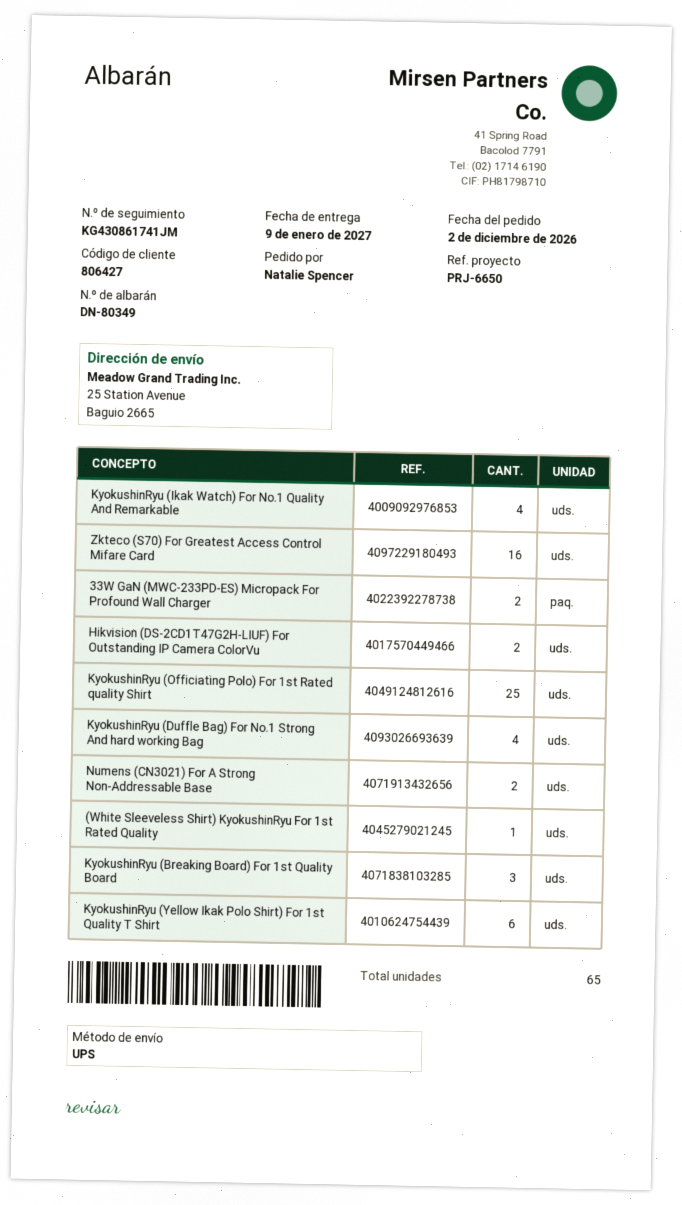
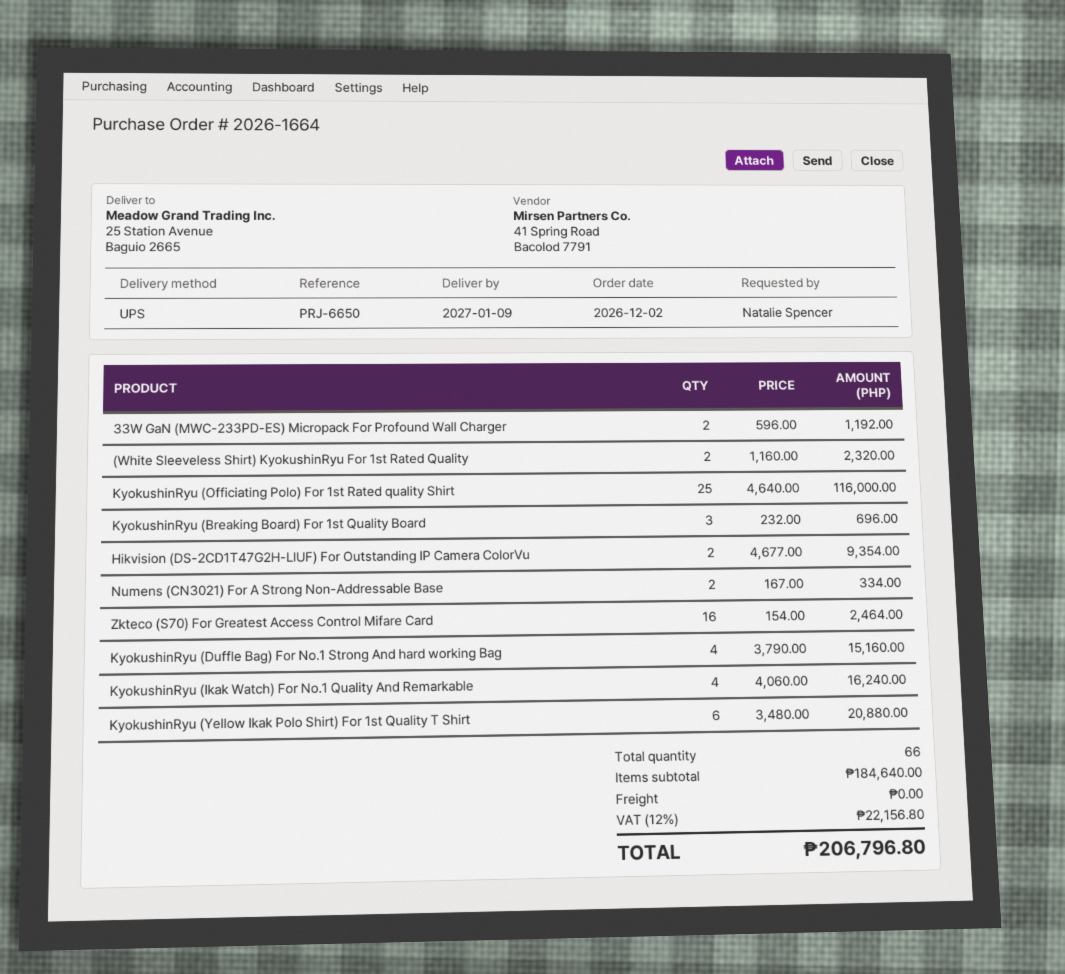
(White Sleeveless Shirt) KyokushinRyu For 1st Rated Quality: 1 -> 2
total quantity: 65 -> 66

